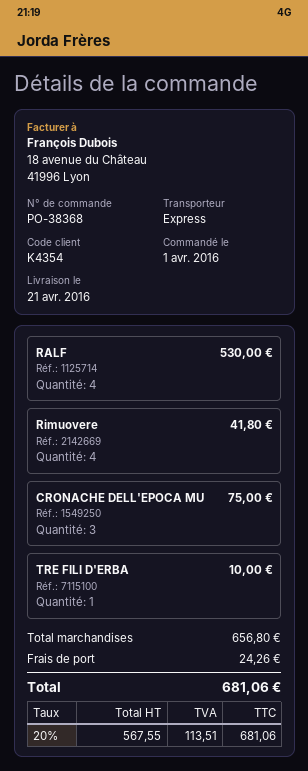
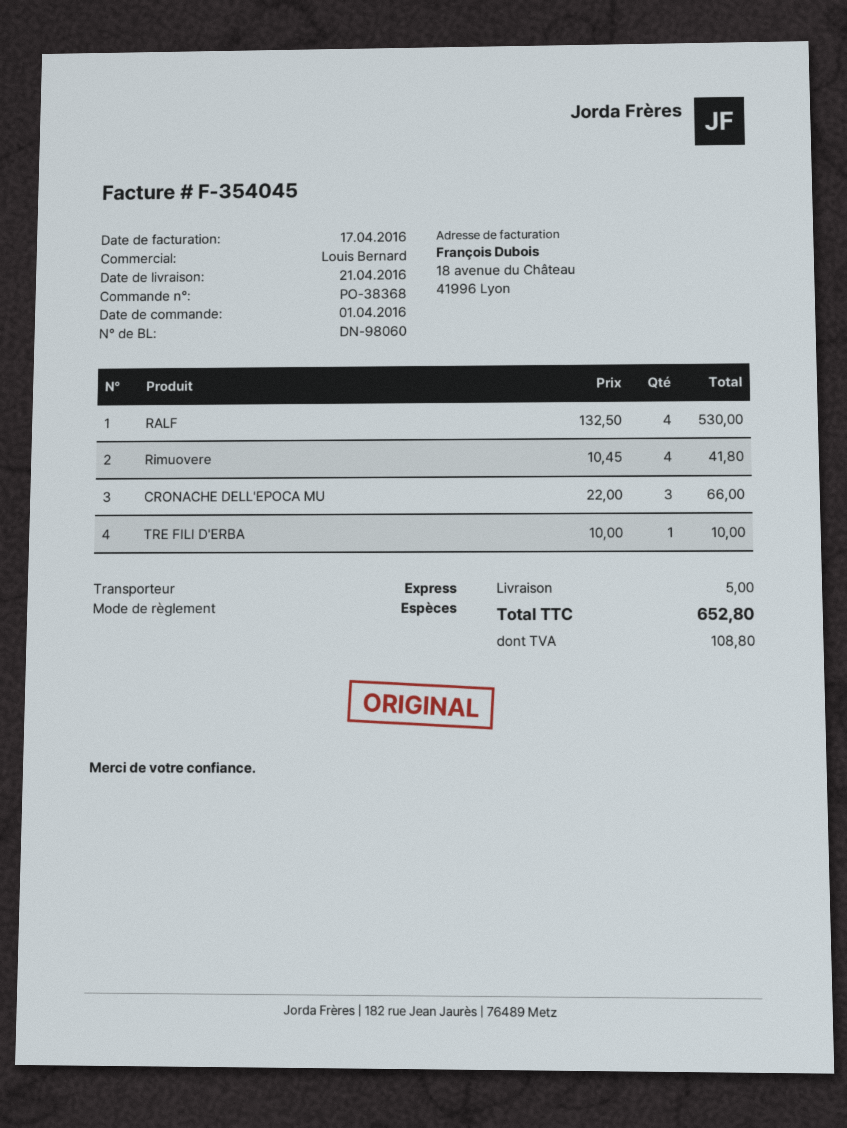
CRONACHE DELL'EPOCA MU: 3 for 75.00 -> 3 for 66.00
shipping: 24.26 -> 5.00
tax: 113.51 -> 108.80
total: 681.06 -> 652.80

